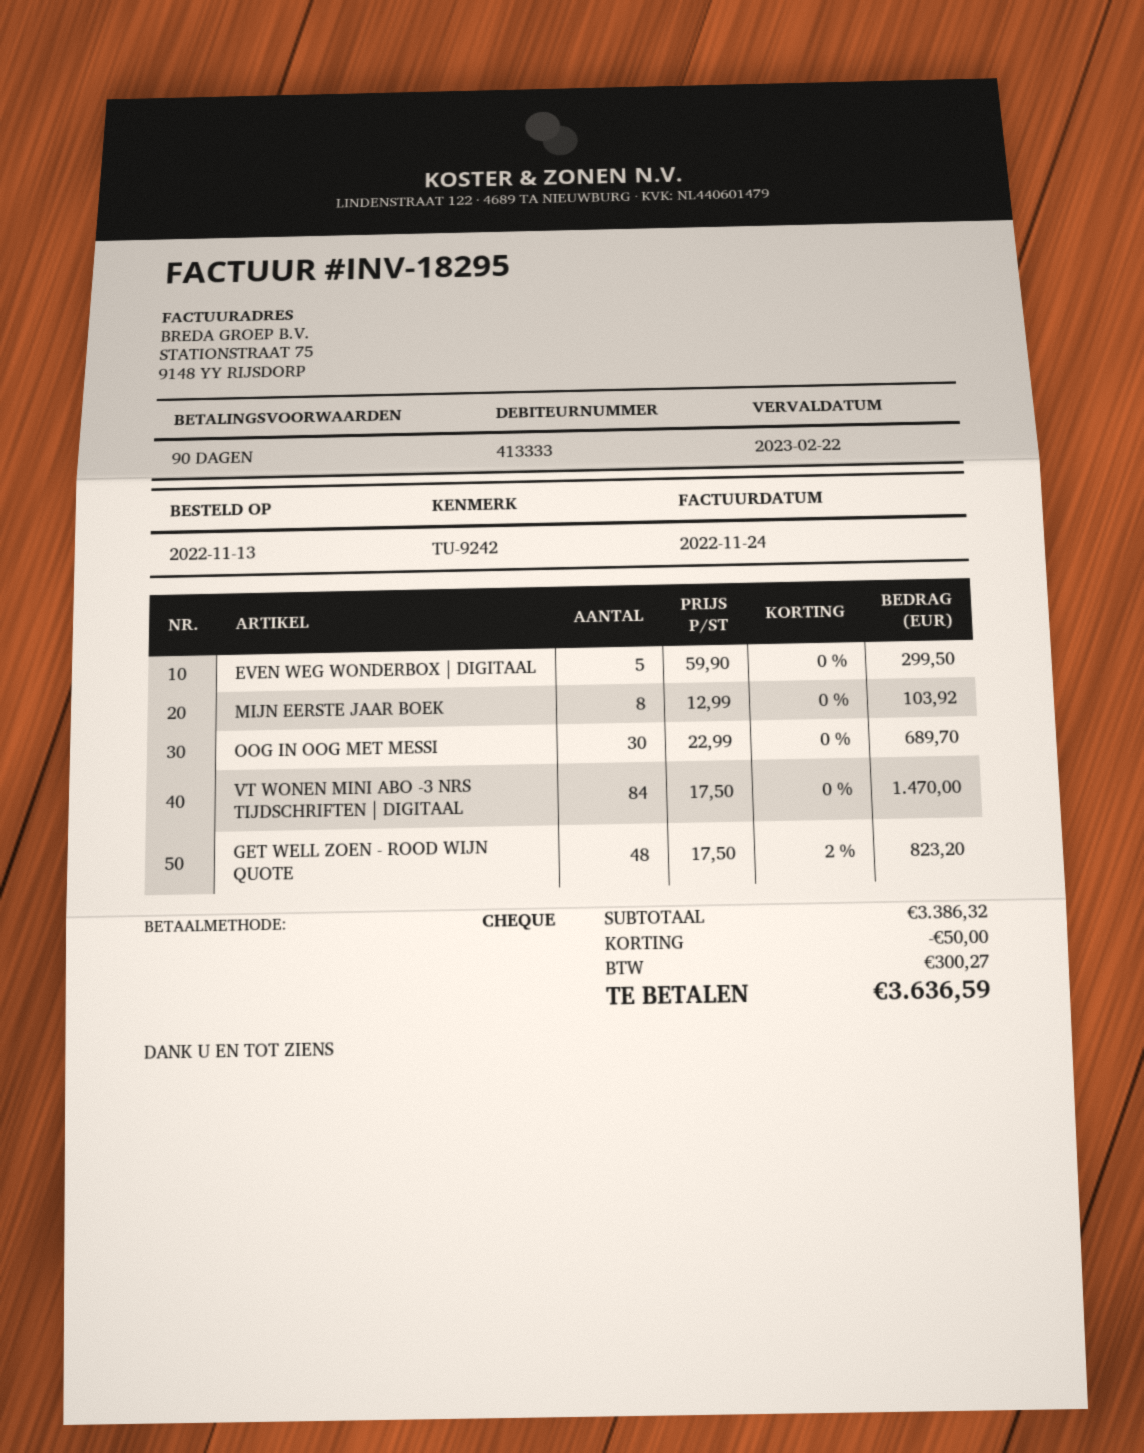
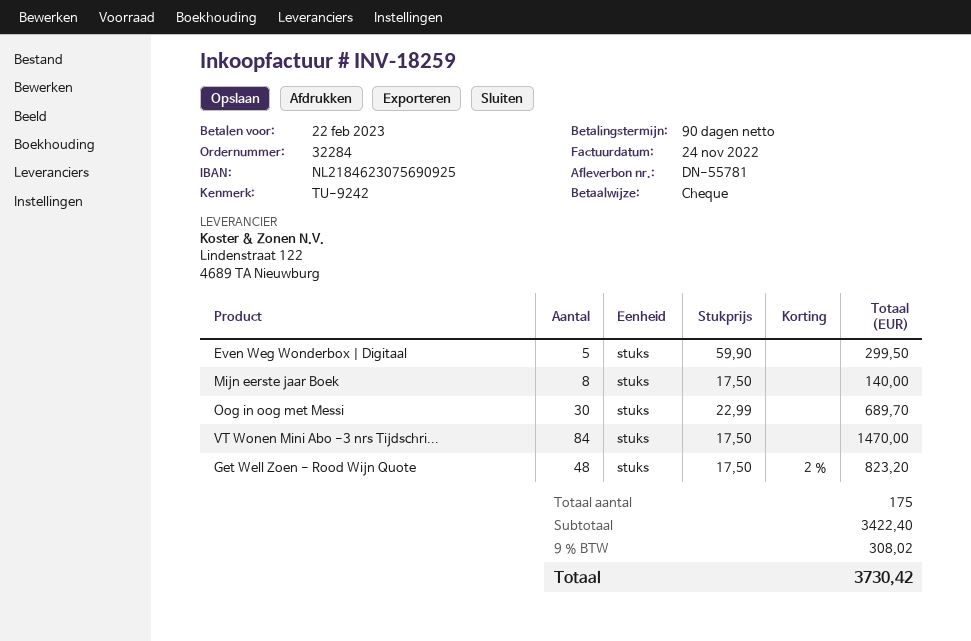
invoice number: INV-18295 -> INV-18259
MIJN EERSTE JAAR BOEK: 8 x 12.99 = 103.92 -> 8 x 17.50 = 140.00
subtotal: 3386.32 -> 3422.40
discount: 50.00 -> none
tax: 300.27 -> 308.02
total: 3636.59 -> 3730.42

